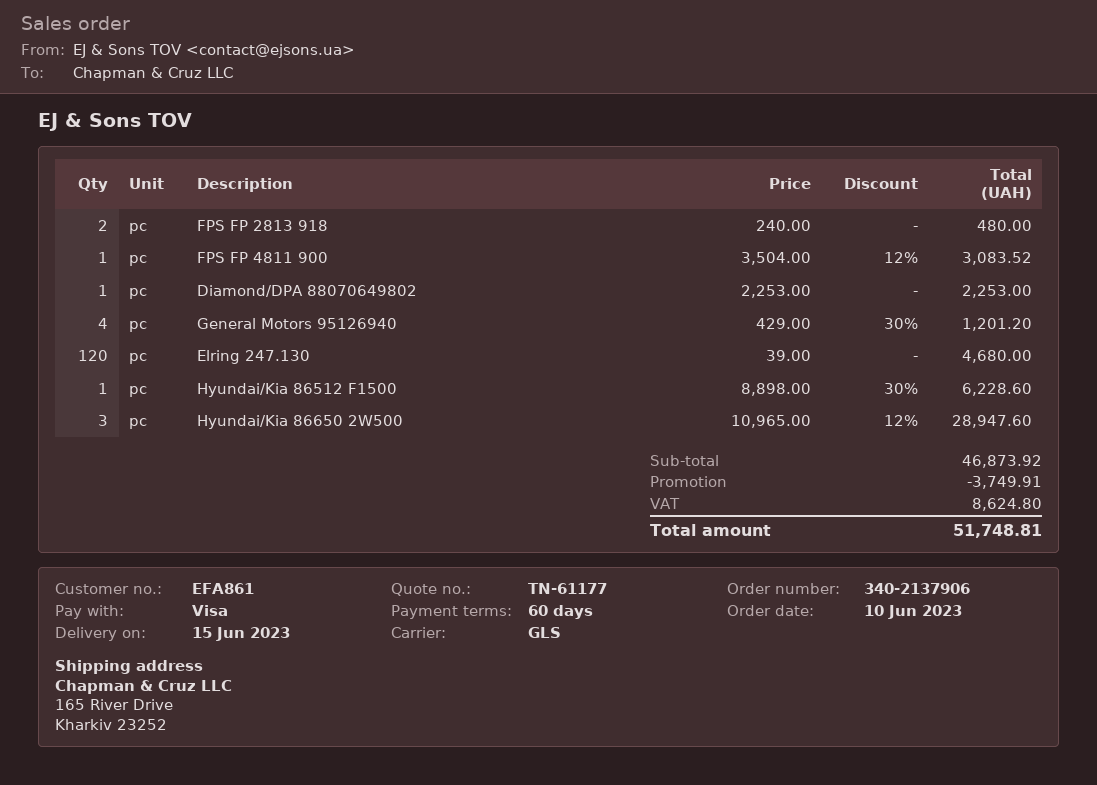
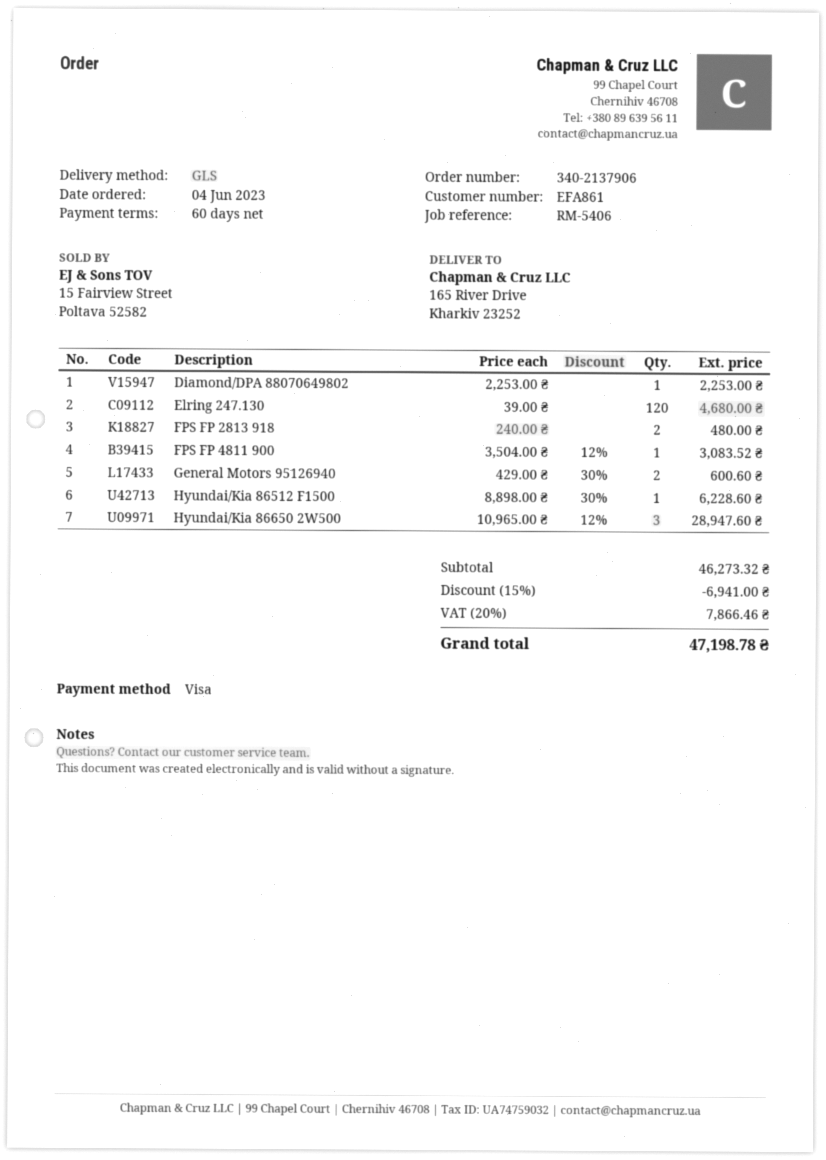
order date: 2023-06-10 -> 2023-06-04
General Motors 95126940: 4 x 429.00 - 30% = 1201.20 -> 2 x 429.00 - 30% = 600.60
subtotal: 46873.92 -> 46273.32
discount: 3749.91 -> 6941.00
tax: 8624.80 -> 7866.46
total: 51748.81 -> 47198.78

